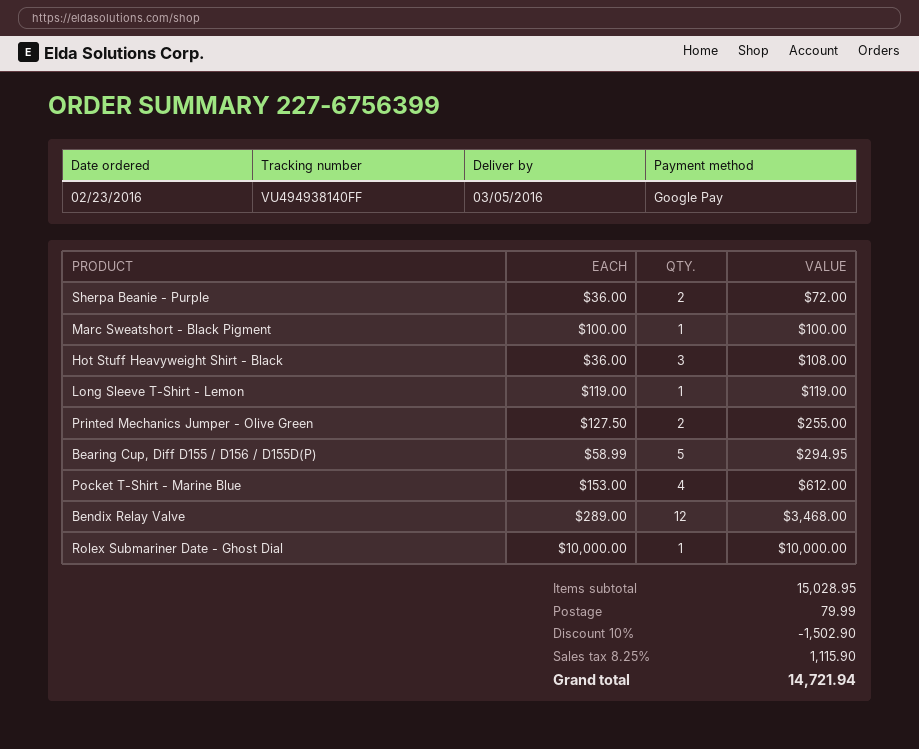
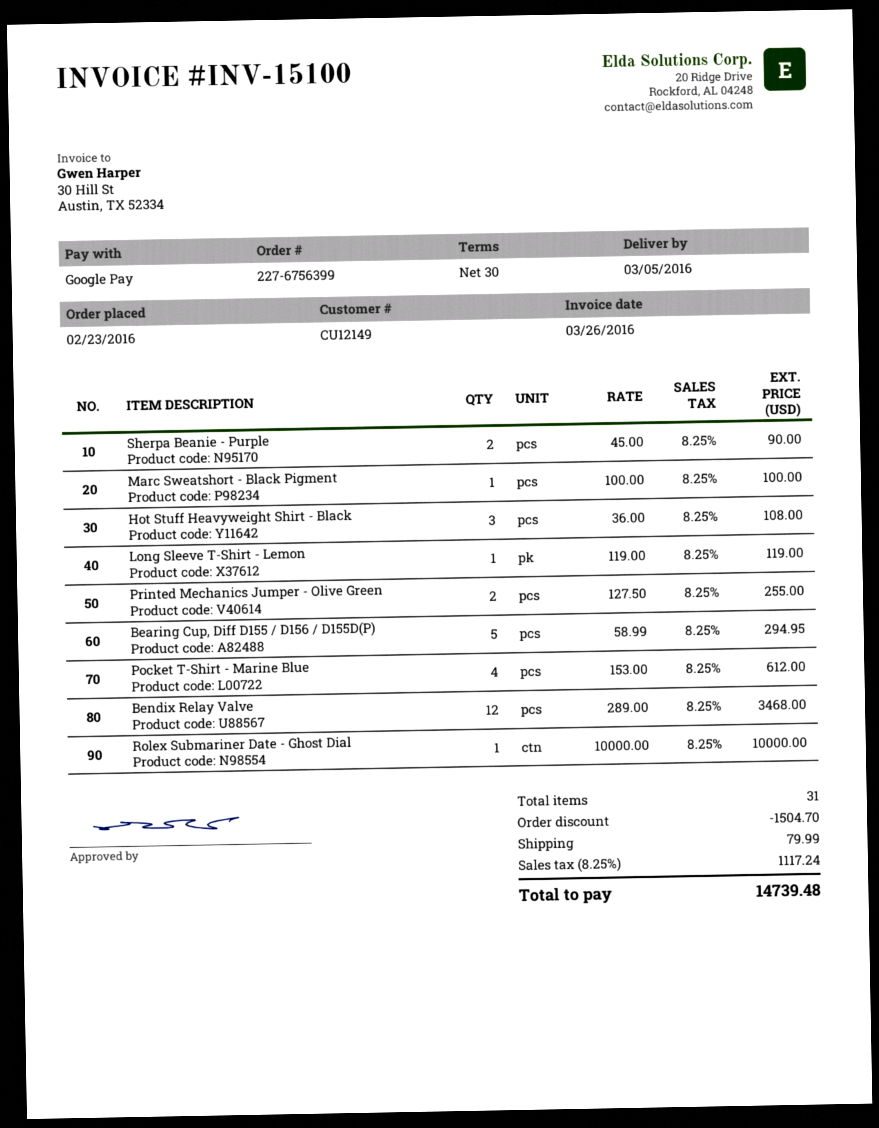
Sherpa Beanie - Purple: 2 x 36.00 = 72.00 -> 2 x 45.00 = 90.00
discount: 1502.90 -> 1504.70
tax: 8.25% = 1115.90 -> 8.25% = 1117.24
total: 14721.94 -> 14739.48

